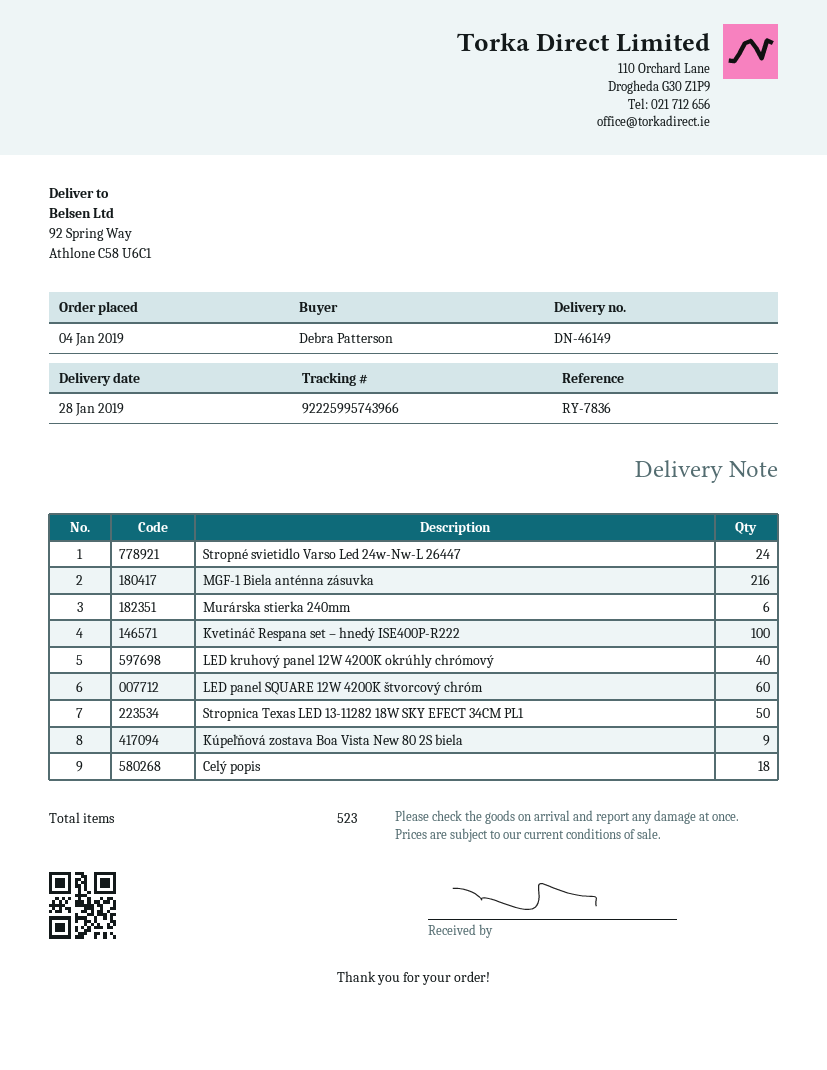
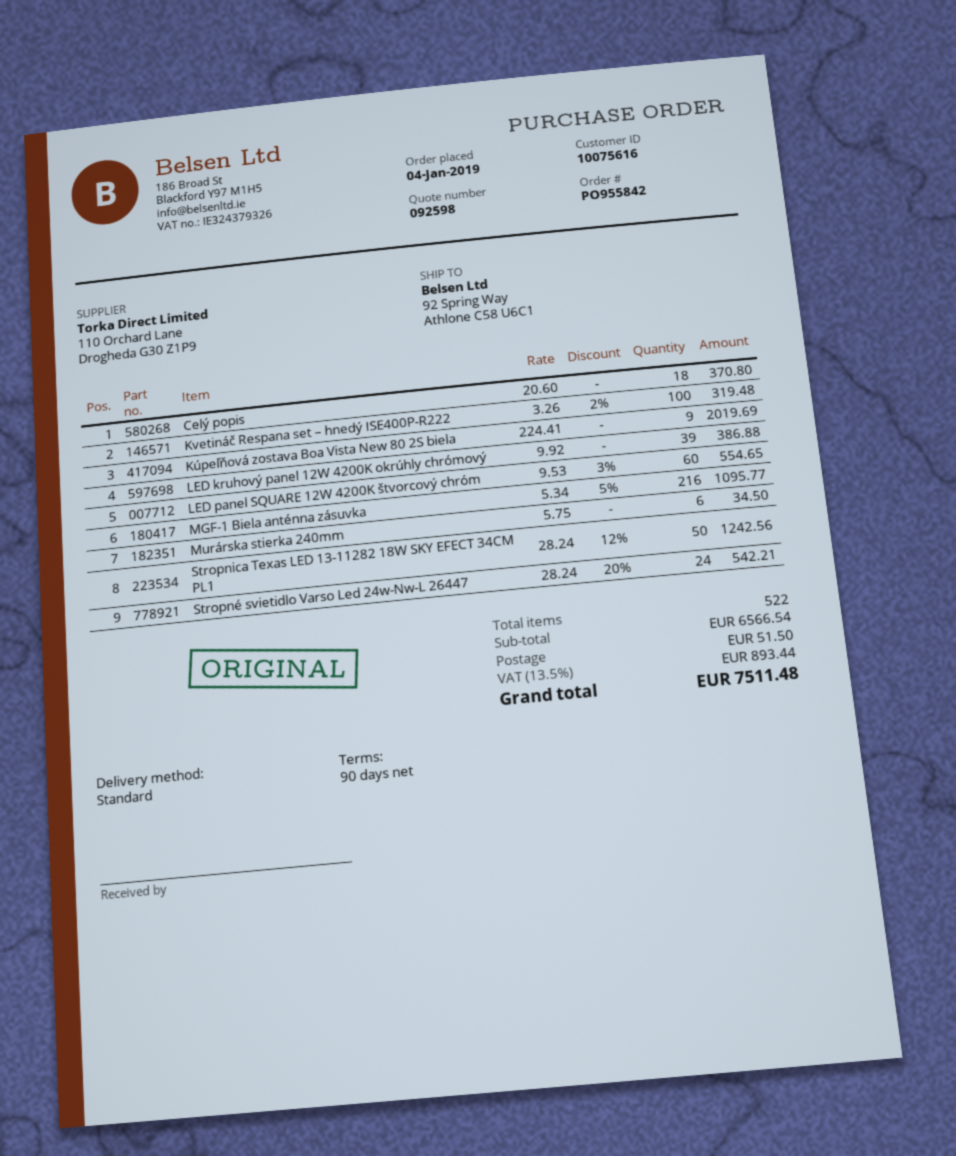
LED kruhový panel 12W 4200K okrúhly chrómový: 40 -> 39
total quantity: 523 -> 522

